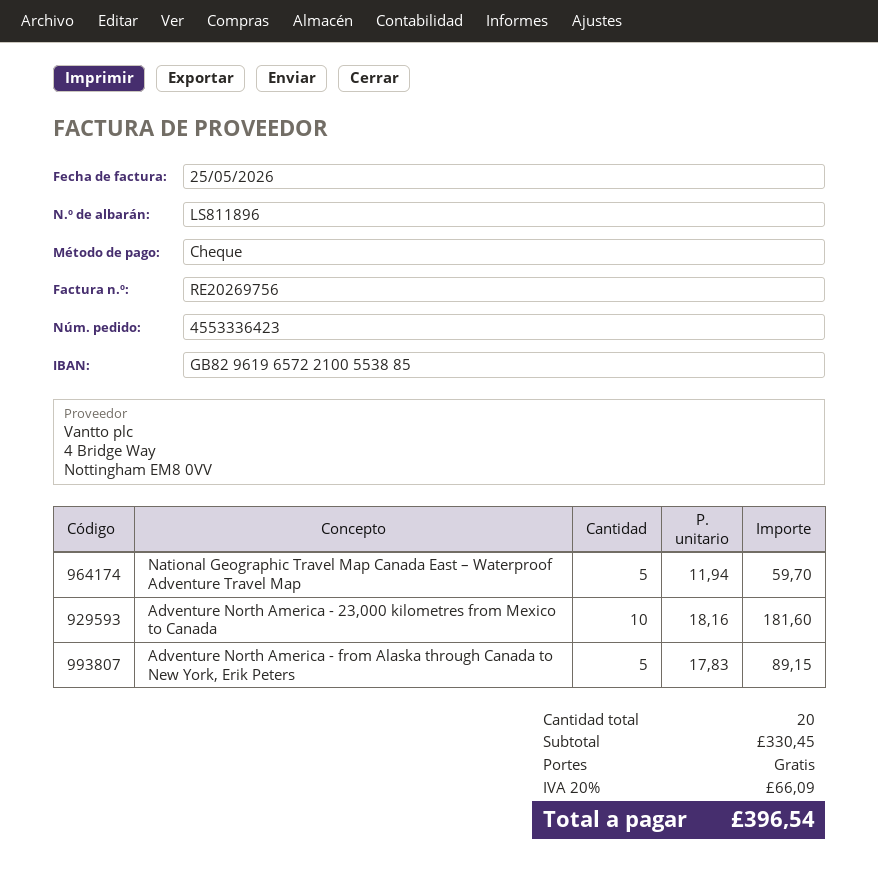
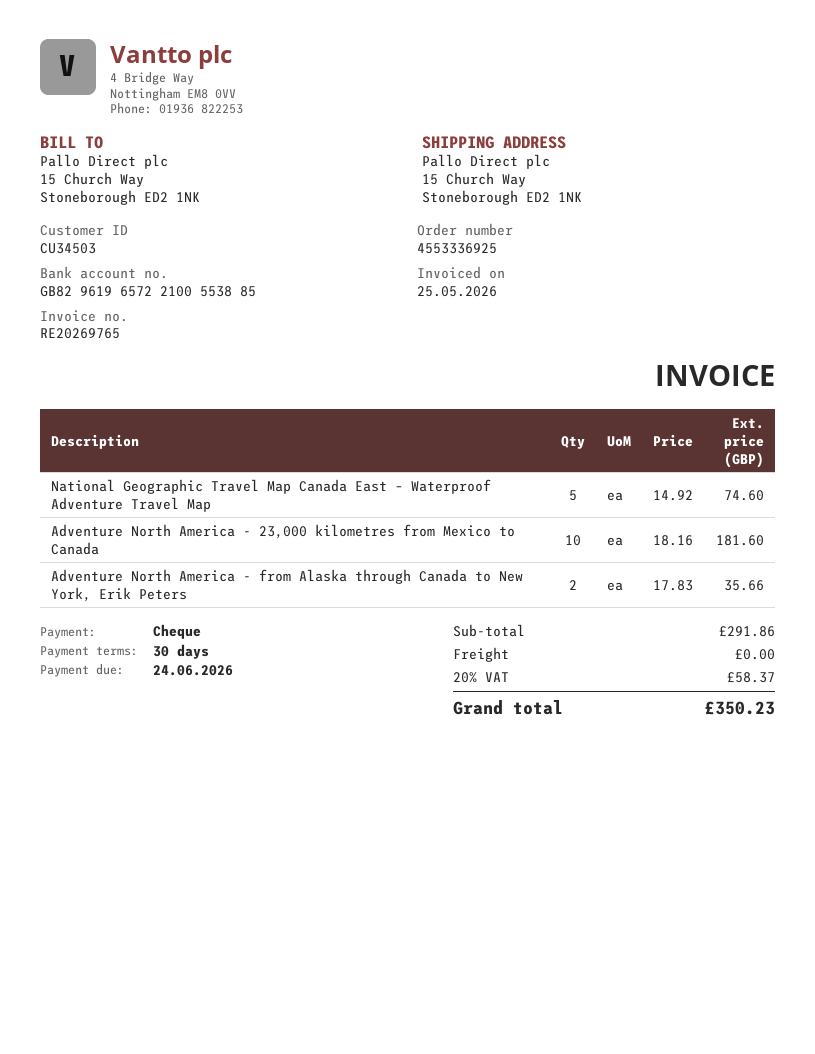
order number: 4553336423 -> 4553336925
invoice number: RE20269756 -> RE20269765
National Geographic Travel Map Canada East – Waterproof Adventure Travel Map: 5 x 11.94 = 59.70 -> 5 x 14.92 = 74.60
Adventure North America - from Alaska through Canada to New York, Erik Peters: 5 x 17.83 = 89.15 -> 2 x 17.83 = 35.66
subtotal: 330.45 -> 291.86
tax: 20% = 66.09 -> 20% = 58.37
total: 396.54 -> 350.23

